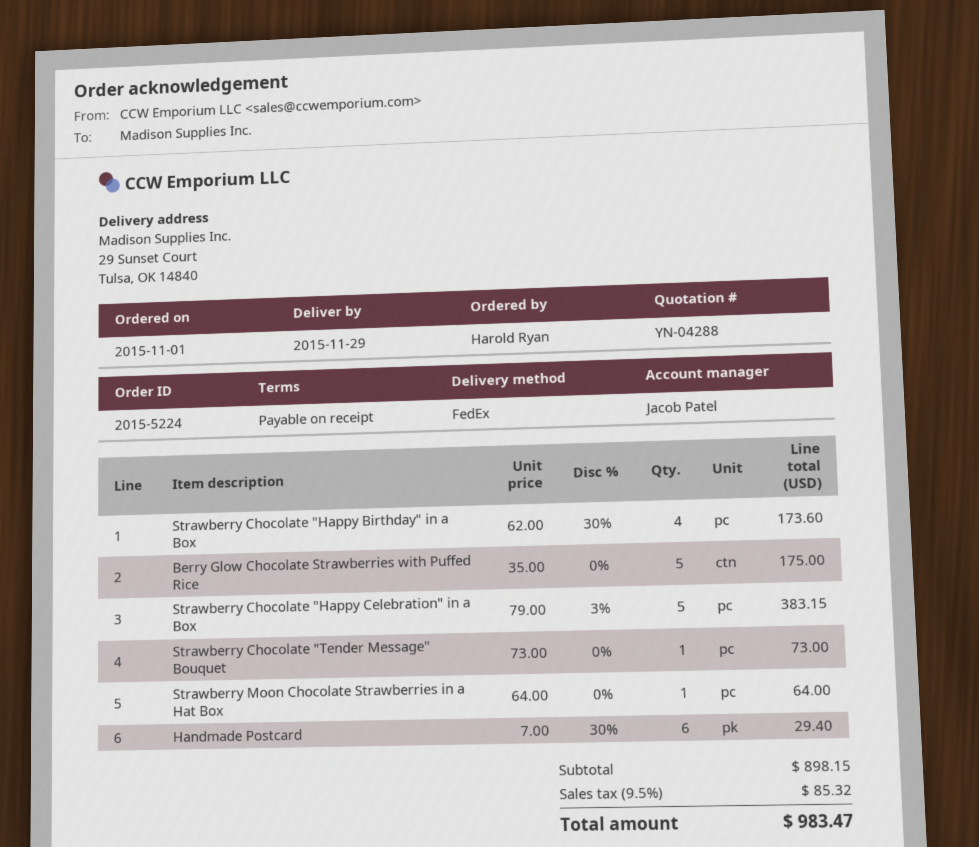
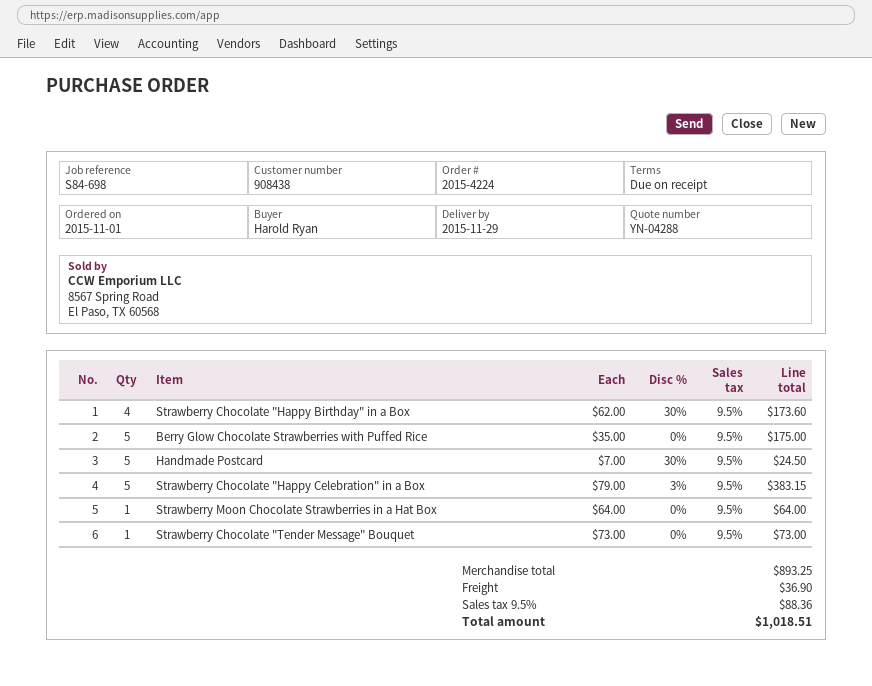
order number: 2015-5224 -> 2015-4224
Handmade Postcard: 6 x 7.00 - 30% = 29.40 -> 5 x 7.00 - 30% = 24.50
subtotal: 898.15 -> 893.25
shipping: none -> 36.90
tax: 9.5% = 85.32 -> 9.5% = 88.36
total: 983.47 -> 1018.51

